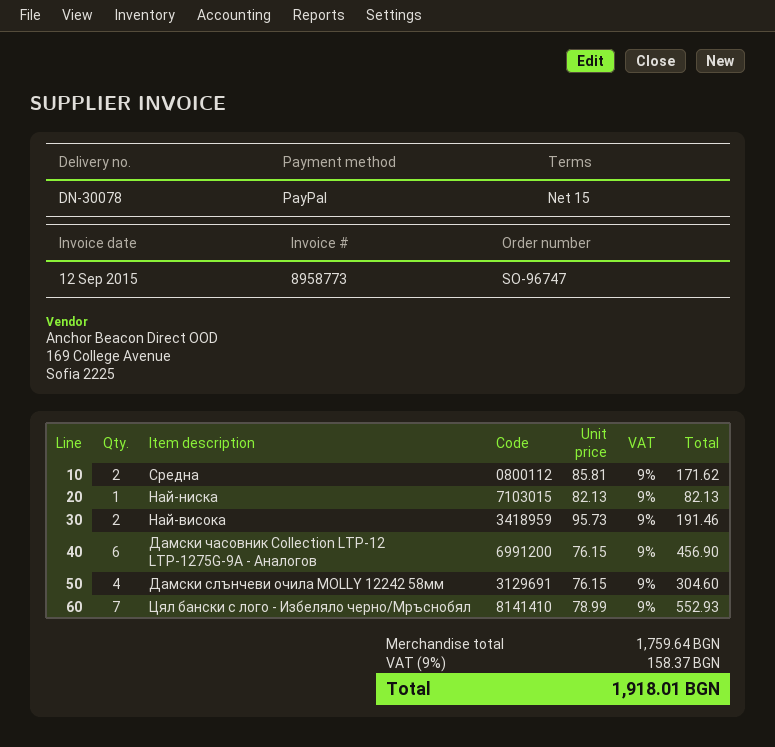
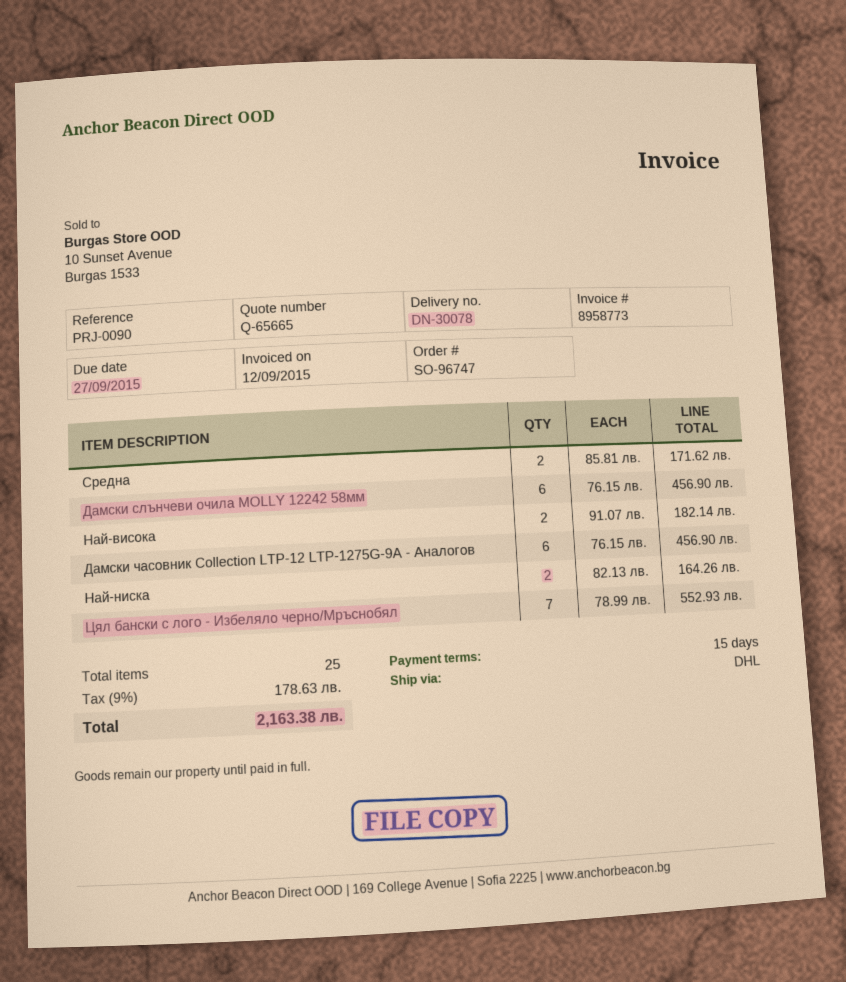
Най-ниска: 1 x 82.13 = 82.13 -> 2 x 82.13 = 164.26
Най-висока: 2 x 95.73 = 191.46 -> 2 x 91.07 = 182.14
Дамски слънчеви очила MOLLY 12242 58мм: 4 x 76.15 = 304.60 -> 6 x 76.15 = 456.90
tax: 9% = 158.37 -> 9% = 178.63
total: 1918.01 -> 2163.38

